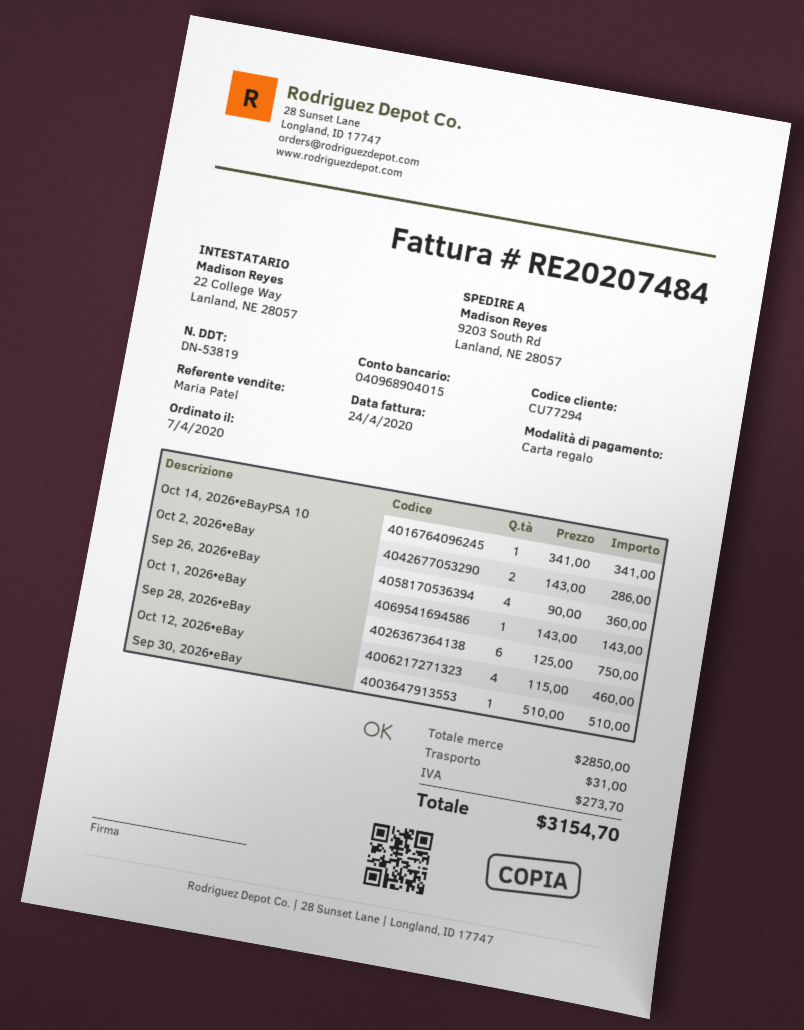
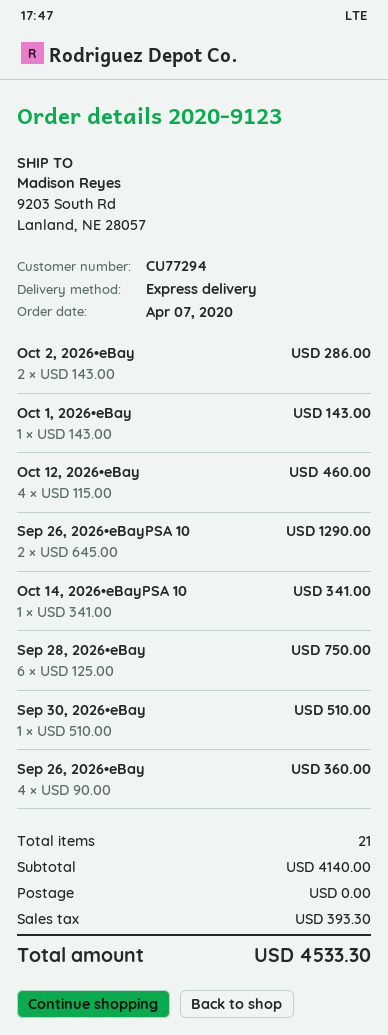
Sep 26, 2026•eBayPSA 10: none -> 2 x 645.00 = 1290.00
subtotal: 2850.00 -> 4140.00
shipping: 31.00 -> 0.00
tax: 273.70 -> 393.30
total: 3154.70 -> 4533.30

